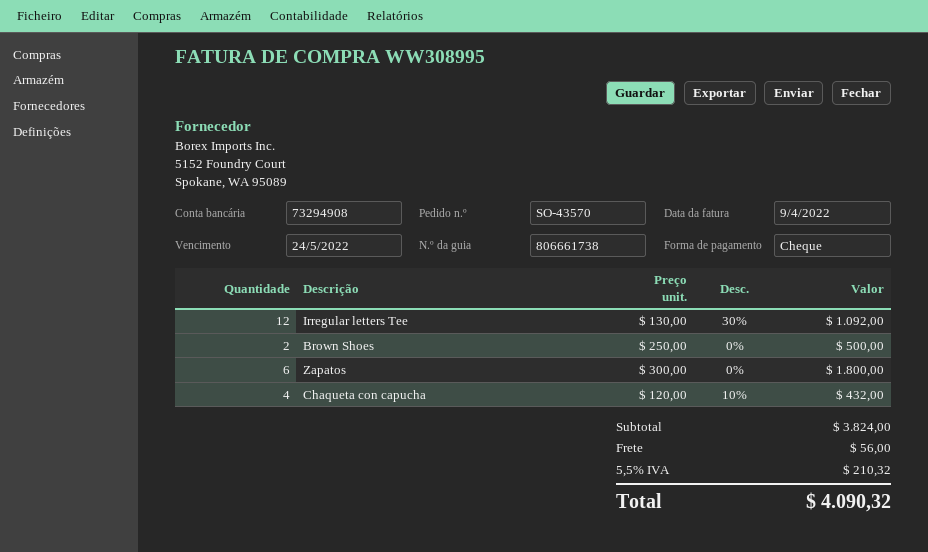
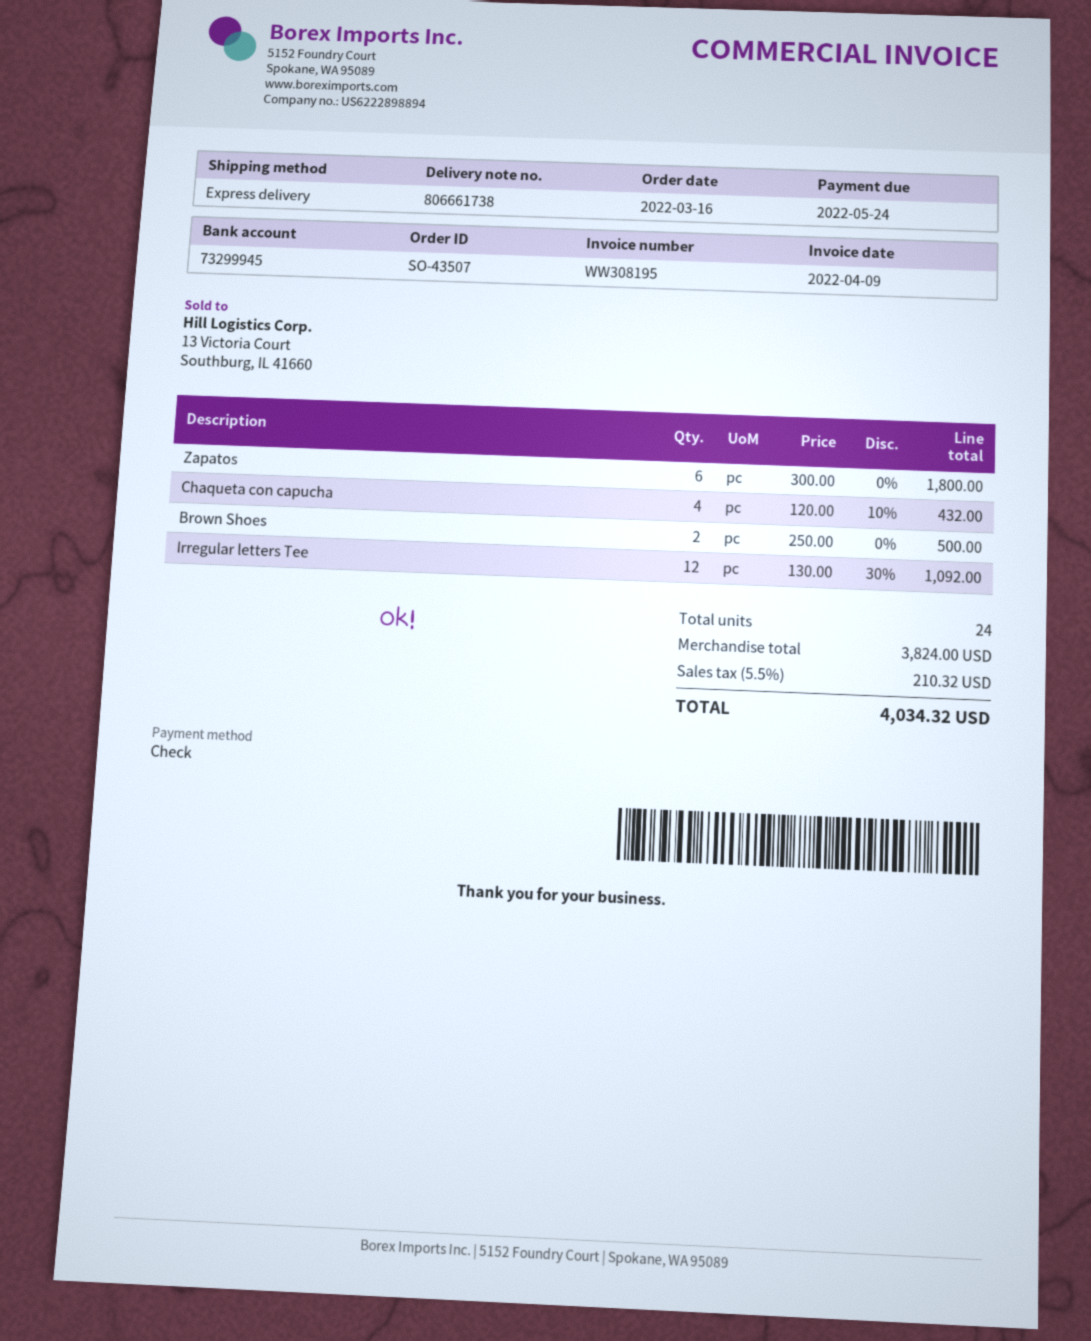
order number: SO-43570 -> SO-43507
invoice number: WW308995 -> WW308195
bank account: 73294908 -> 73299945
shipping: 56.00 -> none
total: 4090.32 -> 4034.32

